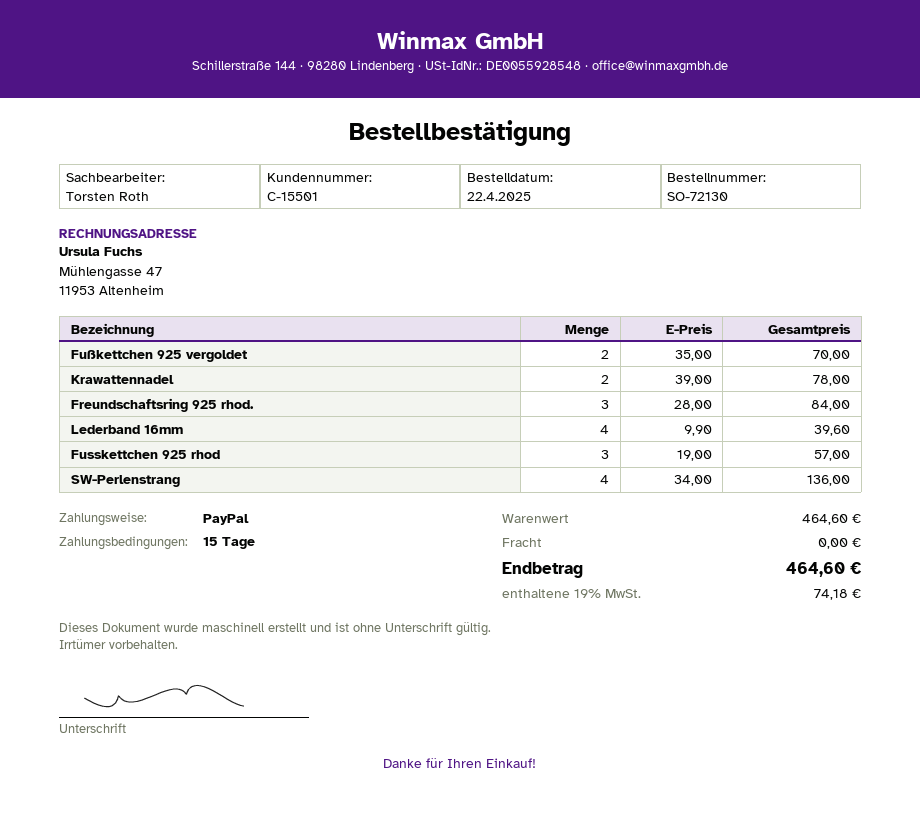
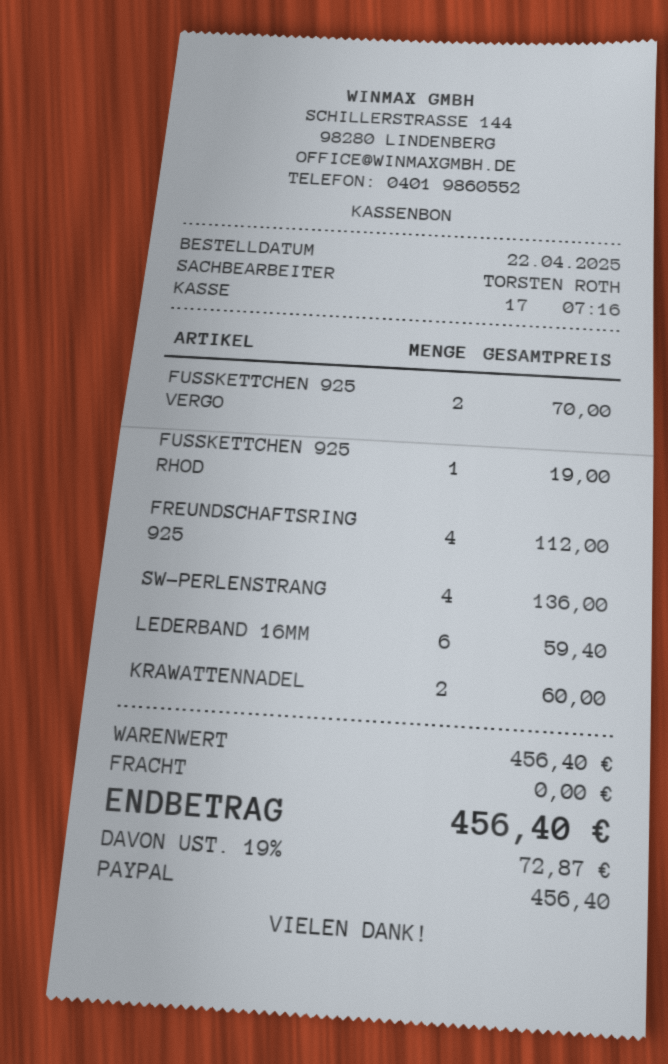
Krawattennadel: 2 for 78.00 -> 2 for 60.00
Freundschaftsring 925 rhod.: 3 for 84.00 -> 4 for 112.00
Lederband 16mm: 4 for 39.60 -> 6 for 59.40
Fusskettchen 925 rhod: 3 for 57.00 -> 1 for 19.00
subtotal: 464.60 -> 456.40
tax: 19% = 74.18 -> 19% = 72.87
total: 464.60 -> 456.40

